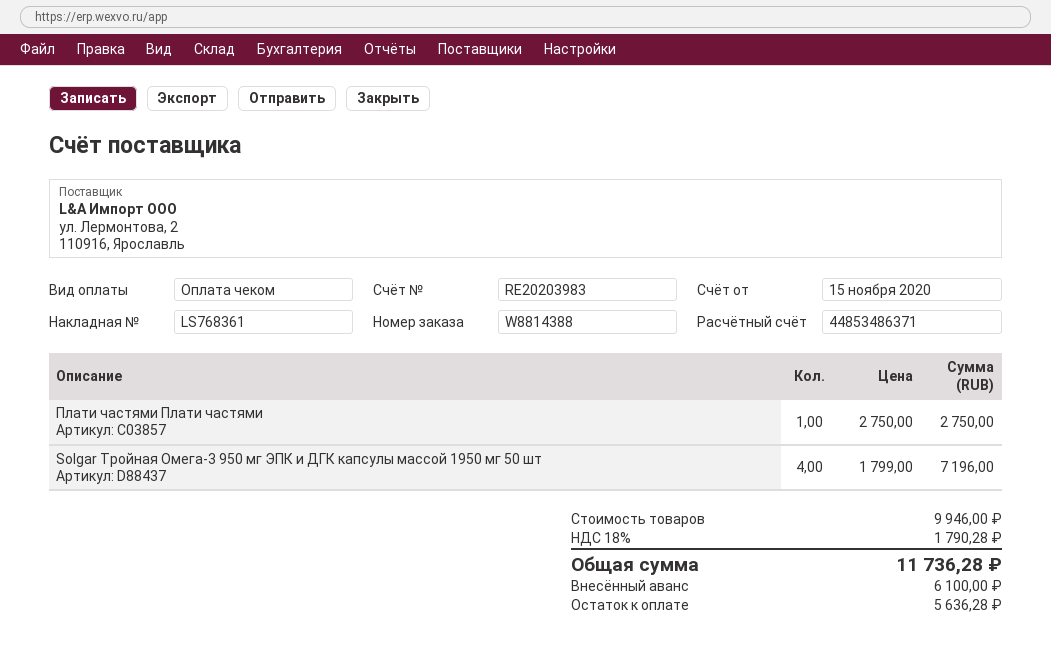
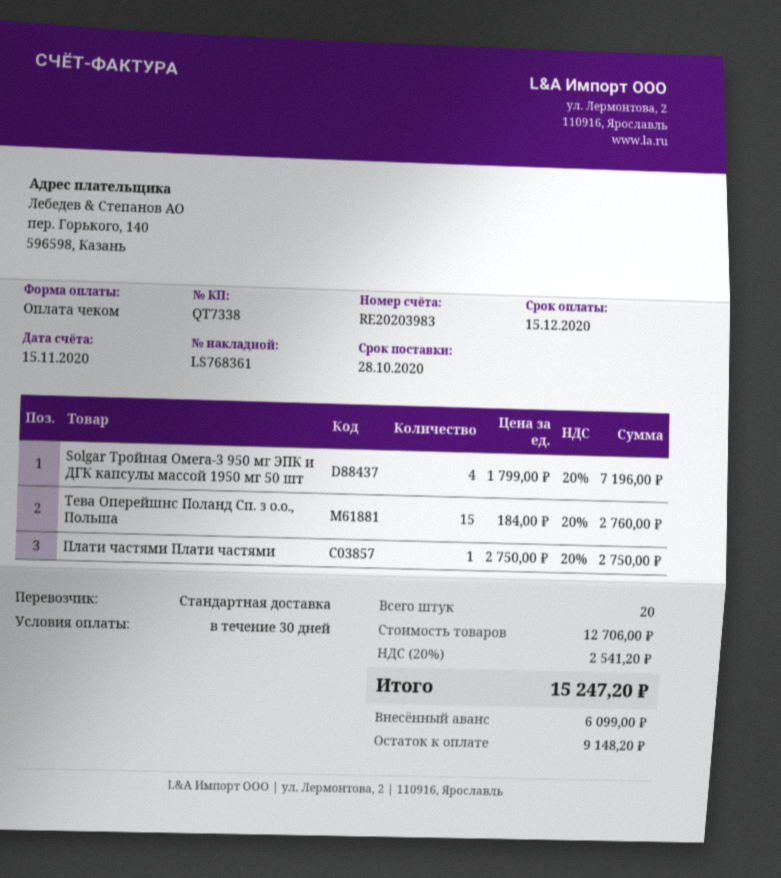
Тева Оперейшнс Поланд Сп. з о.о., Польша: none -> 15 x 184.00 = 2760.00
subtotal: 9946.00 -> 12706.00
tax: 18% = 1790.28 -> 20% = 2541.20
total: 11736.28 -> 15247.20
deposit: 6100.00 -> 6099.00
balance: 5636.28 -> 9148.20

